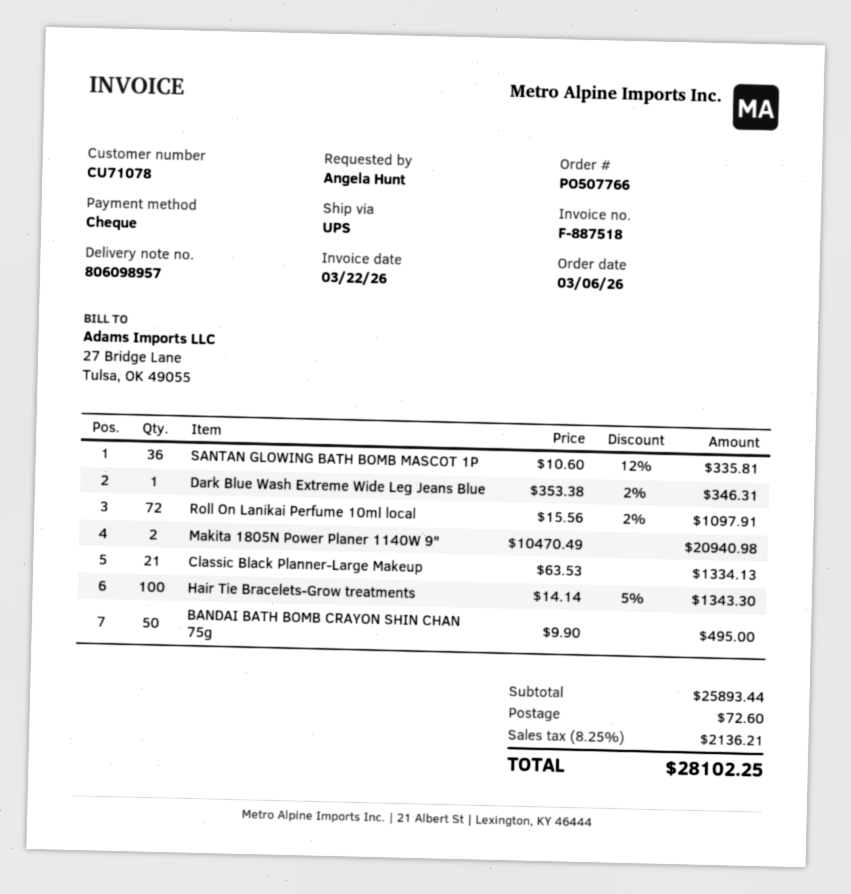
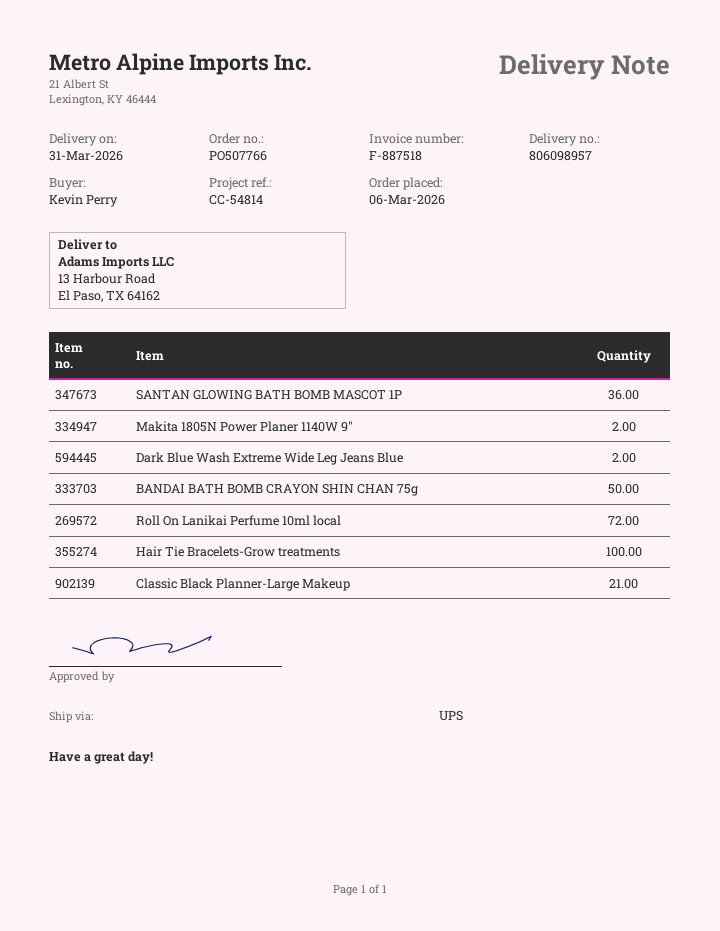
ordered by: Angela Hunt -> Kevin Perry
Dark Blue Wash Extreme Wide Leg Jeans Blue: 1 -> 2

